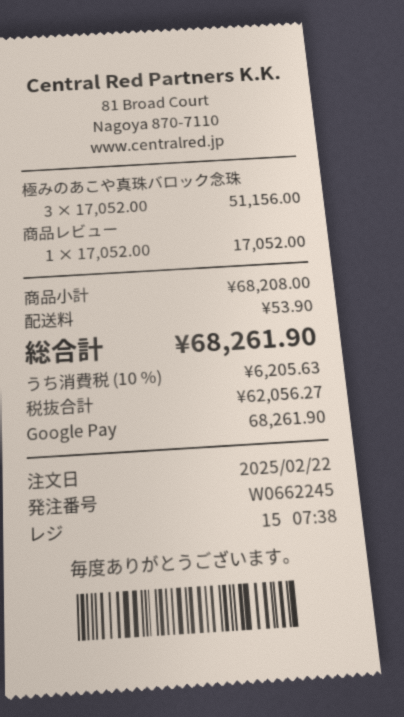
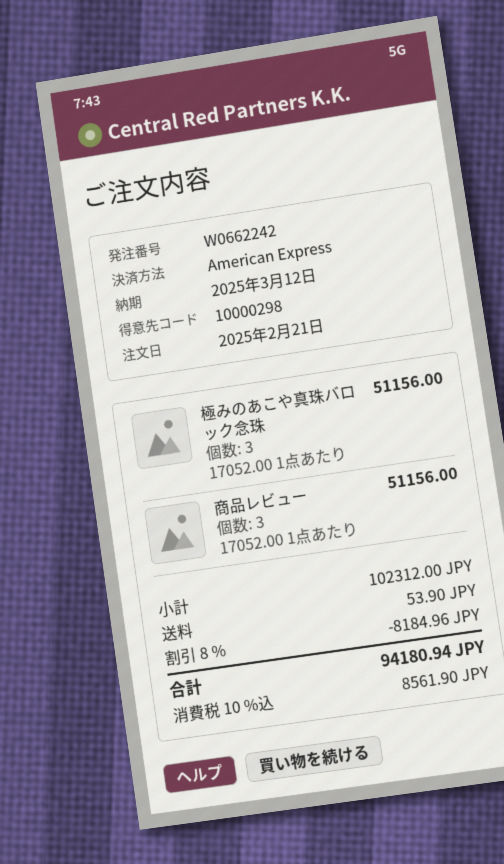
order number: W0662245 -> W0662242
order date: 2025-02-22 -> 2025-02-21
payment method: Google Pay -> American Express
商品レビュー: 1 x 17052.00 = 17052.00 -> 3 x 17052.00 = 51156.00
subtotal: 68208.00 -> 102312.00
discount: none -> 8% = 8184.96
tax: 10% = 6205.63 -> 10% = 8561.90
total: 68261.90 -> 94180.94

